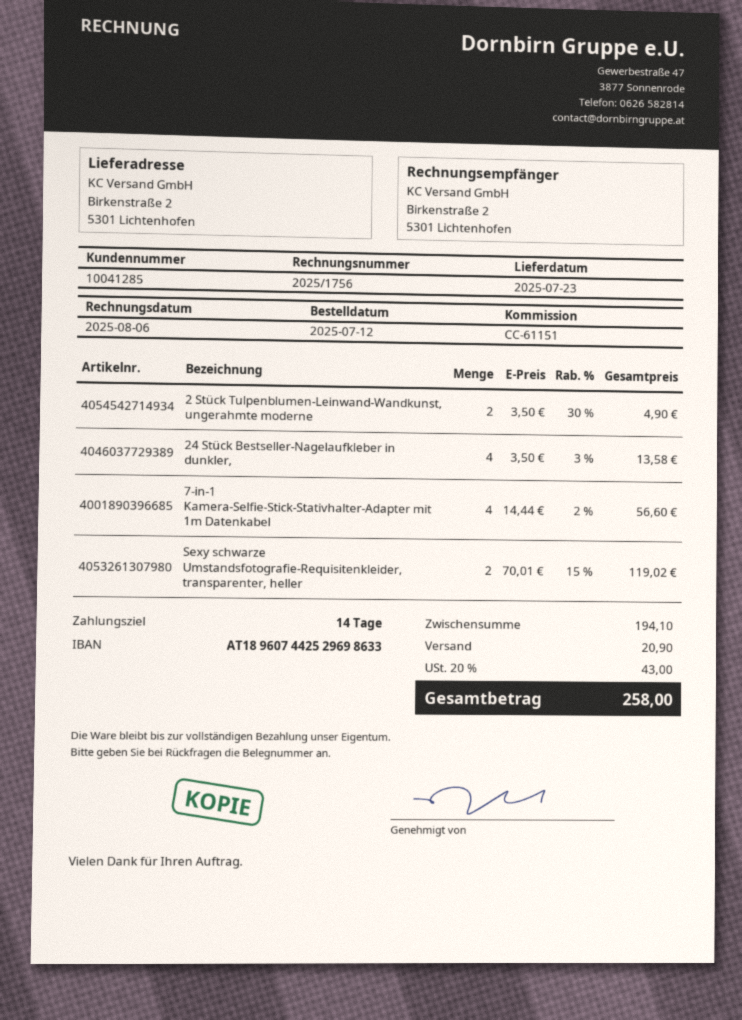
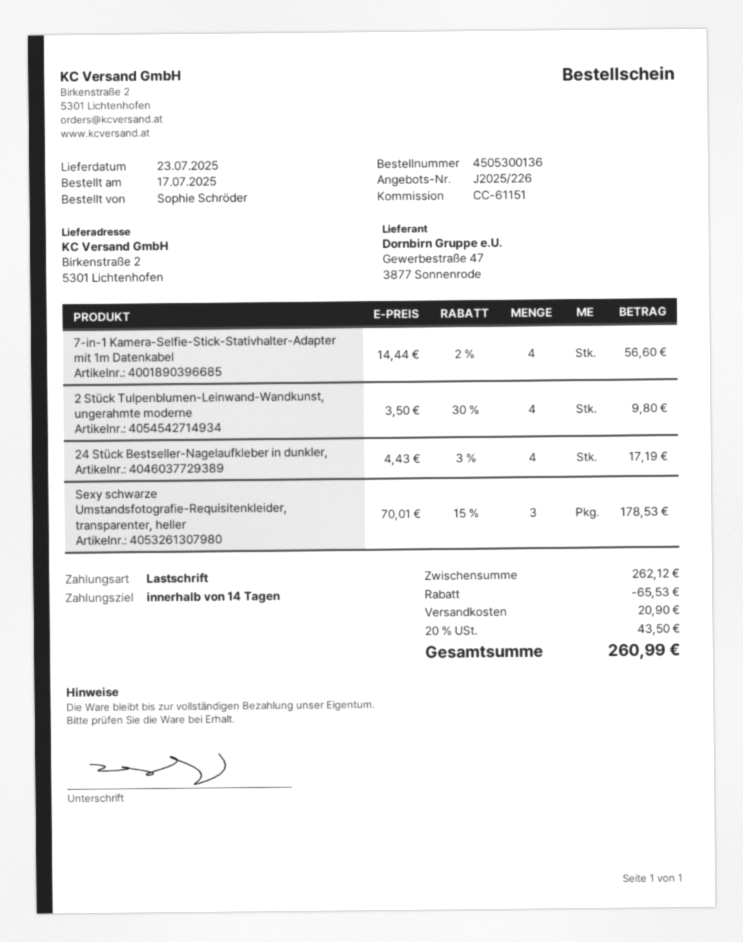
order date: 2025-07-12 -> 2025-07-17
2 Stück Tulpenblumen-Leinwand-Wandkunst, ungerahmte moderne: 2 x 3.50 - 30% = 4.90 -> 4 x 3.50 - 30% = 9.80
24 Stück Bestseller-Nagelaufkleber in dunkler,: 4 x 3.50 - 3% = 13.58 -> 4 x 4.43 - 3% = 17.19
Sexy schwarze Umstandsfotografie-Requisitenkleider, transparenter, heller: 2 x 70.01 - 15% = 119.02 -> 3 x 70.01 - 15% = 178.53
subtotal: 194.10 -> 262.12
discount: none -> 65.53
tax: 20% = 43.00 -> 20% = 43.50
total: 258.00 -> 260.99

